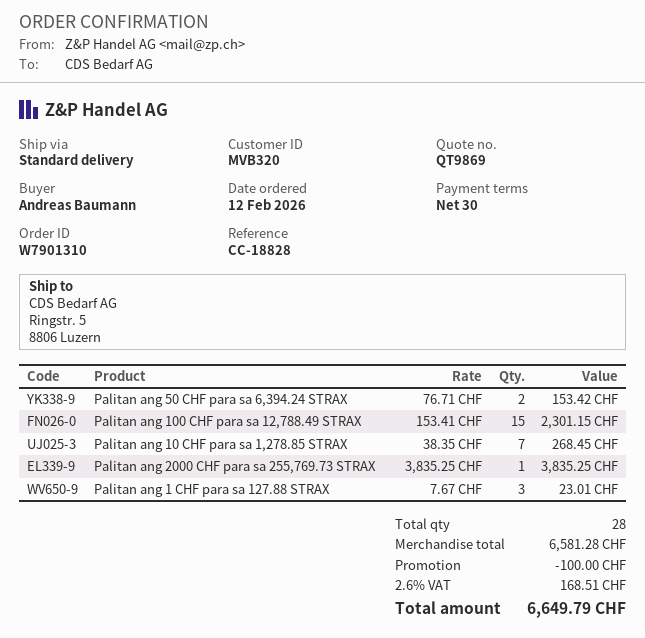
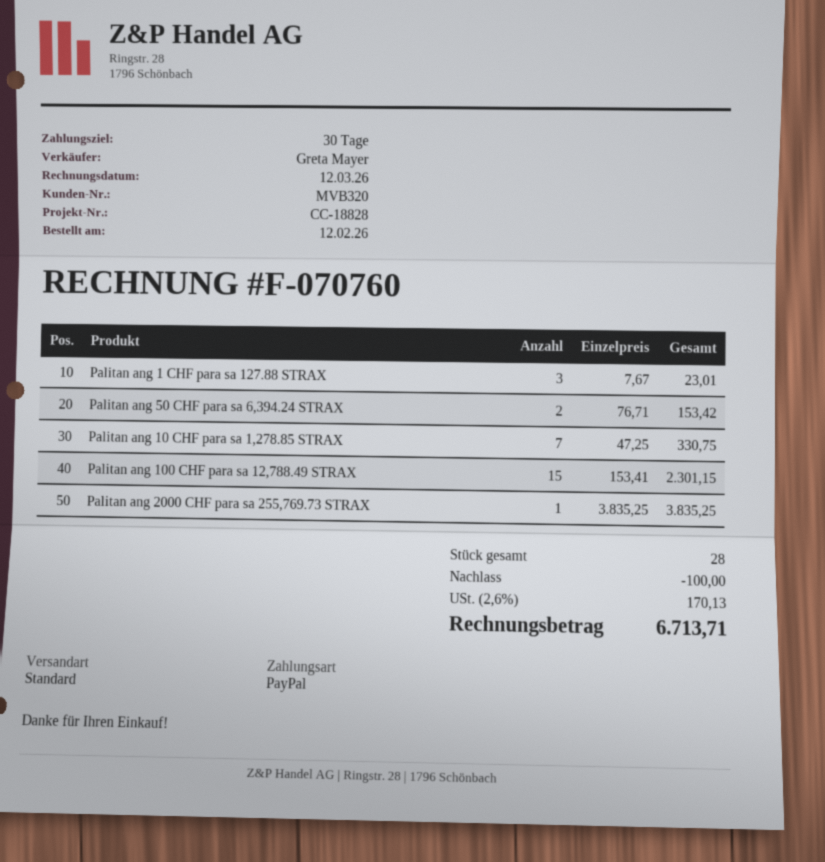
Palitan ang 10 CHF para sa 1,278.85 STRAX: 7 x 38.35 = 268.45 -> 7 x 47.25 = 330.75
tax: 2.6% = 168.51 -> 2.6% = 170.13
total: 6649.79 -> 6713.71

